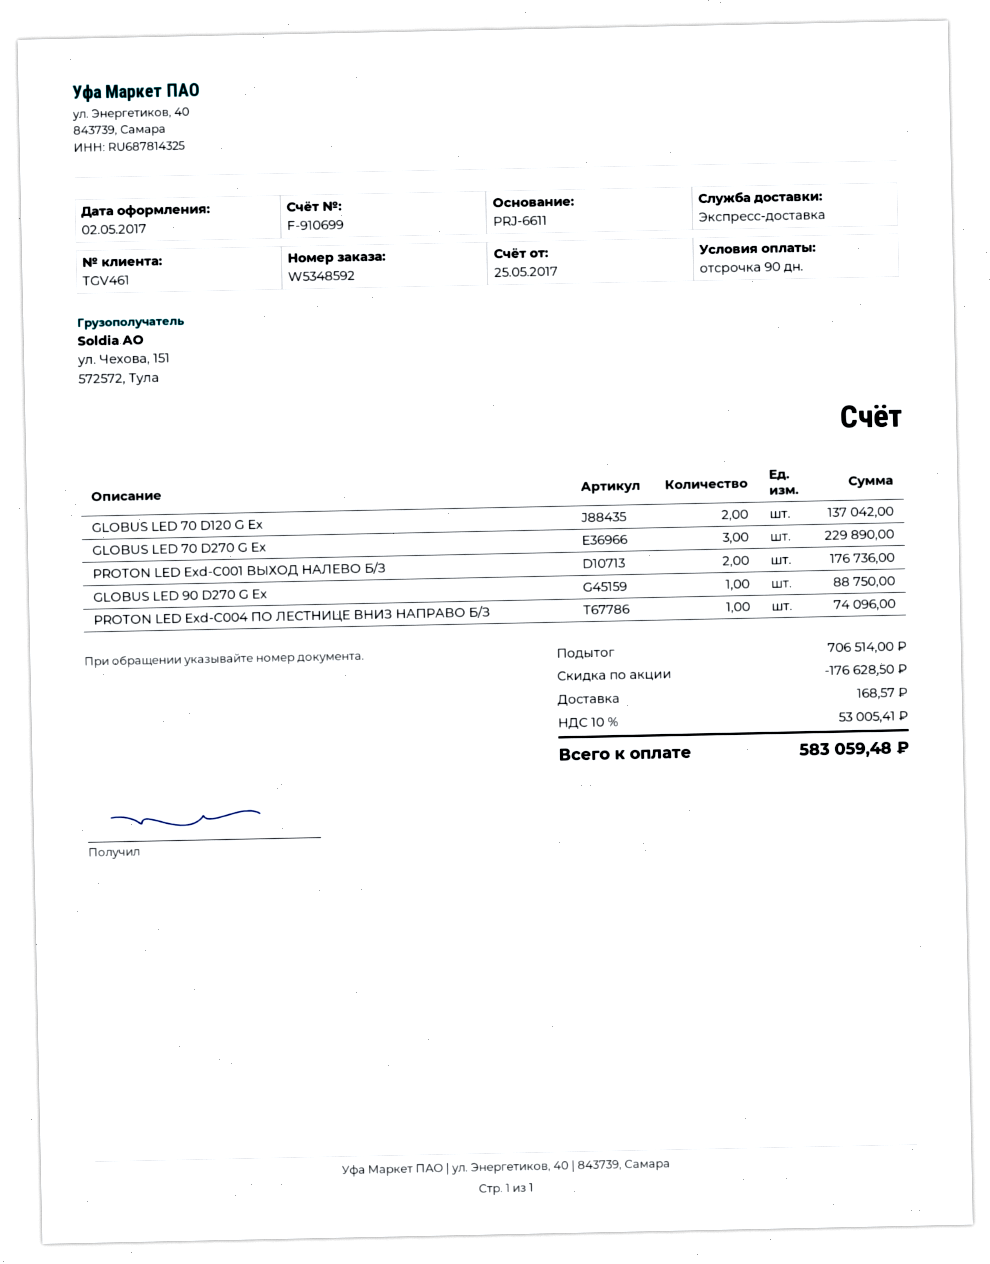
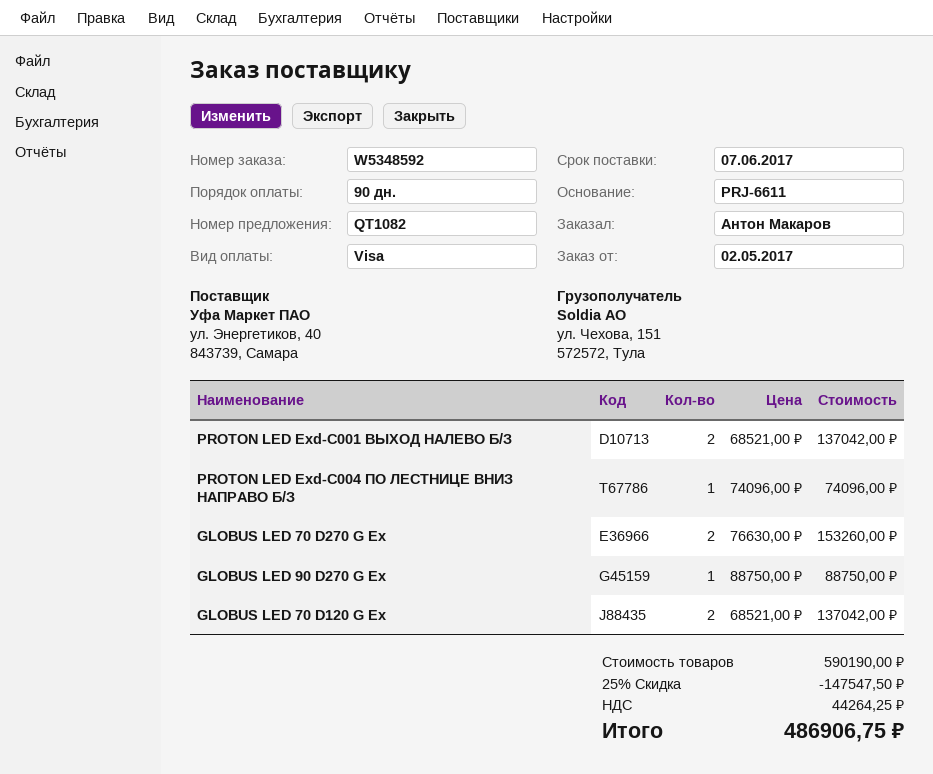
GLOBUS LED 70 D270 G Ex: 3 for 229890.00 -> 2 for 153260.00
PROTON LED Exd-C001 ВЫХОД НАЛЕВО Б/З: 2 for 176736.00 -> 2 for 137042.00
subtotal: 706514.00 -> 590190.00
discount: 176628.50 -> 147547.50
shipping: 168.57 -> none
tax: 53005.41 -> 44264.25
total: 583059.48 -> 486906.75

